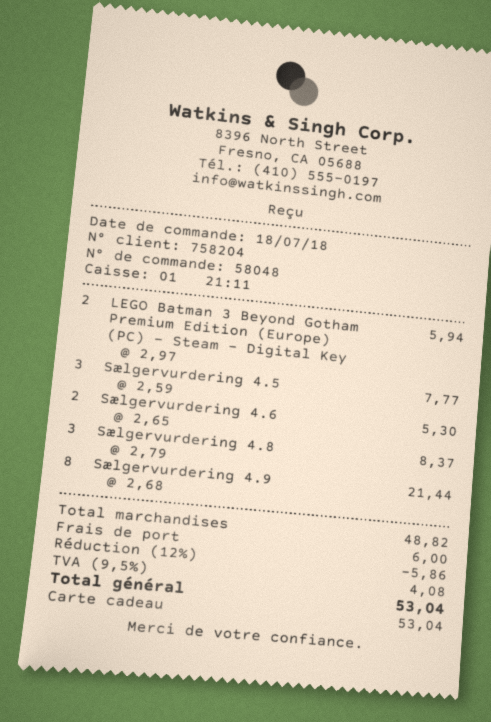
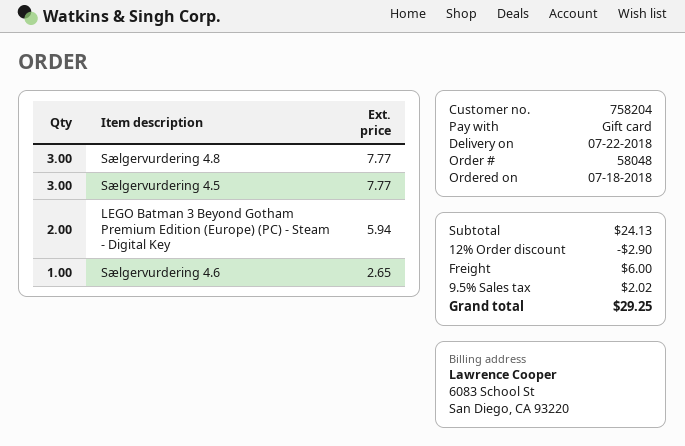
Sælgervurdering 4.6: 2 for 5.30 -> 1 for 2.65
Sælgervurdering 4.8: 3 for 8.37 -> 3 for 7.77
Sælgervurdering 4.9: 8 for 21.44 -> none
subtotal: 48.82 -> 24.13
discount: 12% = 5.86 -> 12% = 2.90
tax: 9.5% = 4.08 -> 9.5% = 2.02
total: 53.04 -> 29.25

